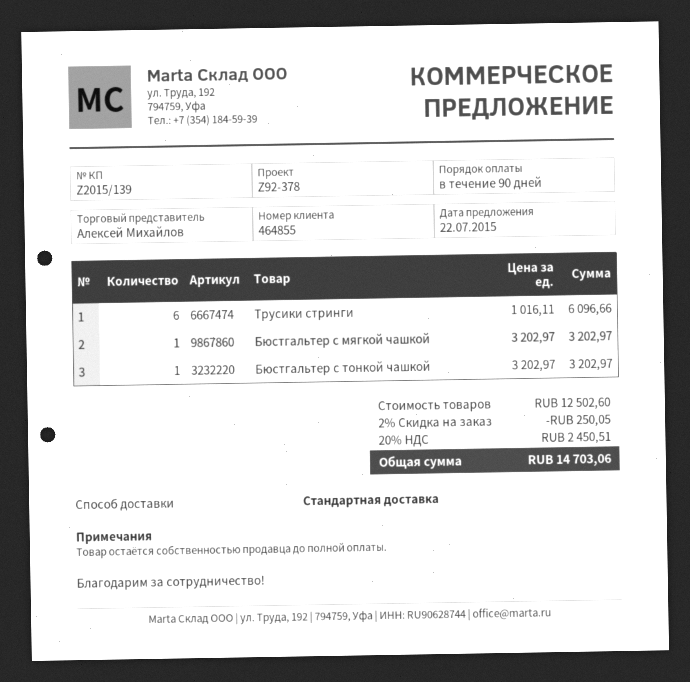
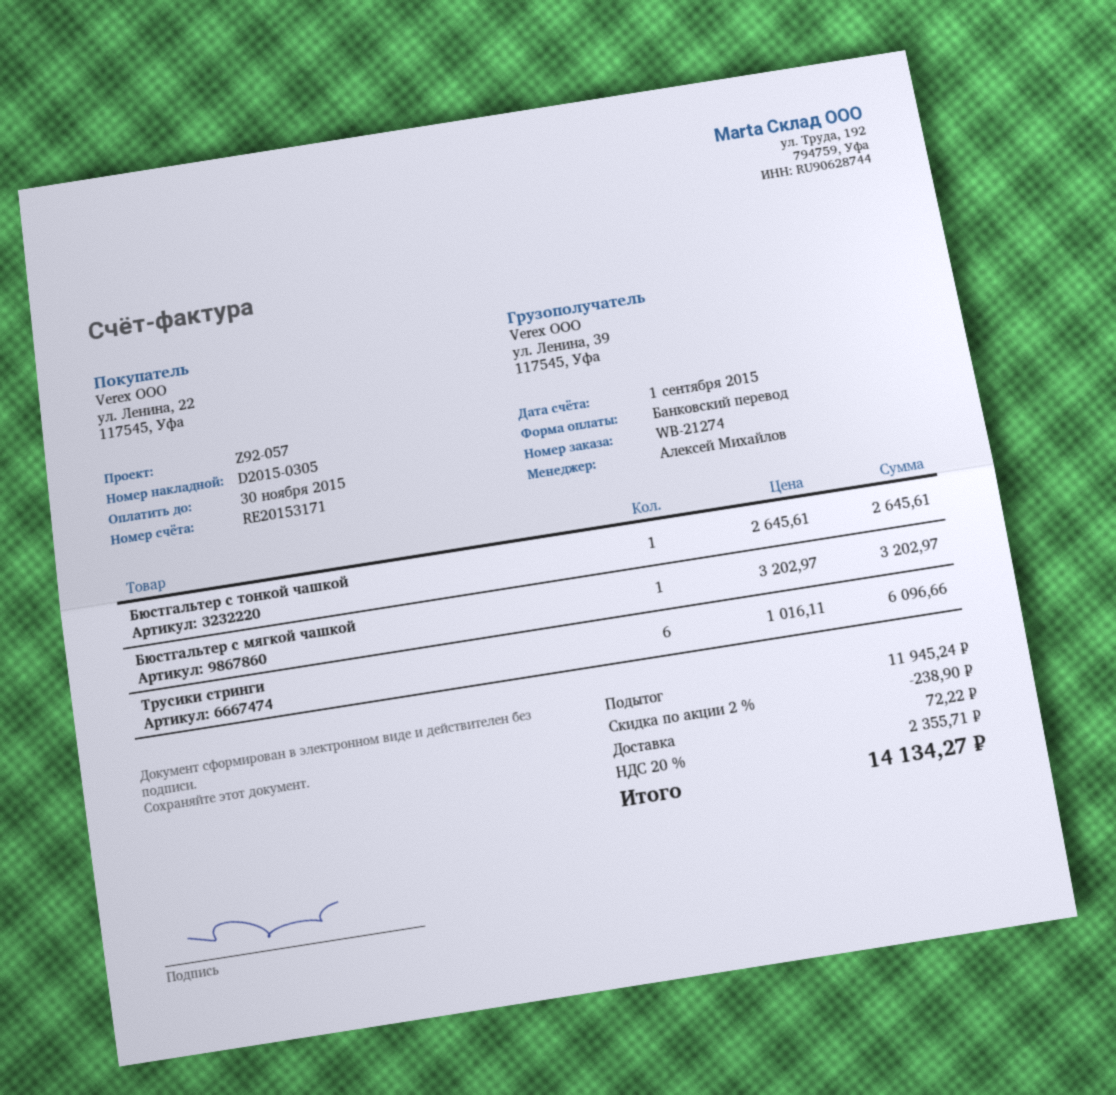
reference: Z92-378 -> Z92-057
Бюстгальтер с тонкой чашкой: 1 x 3202.97 = 3202.97 -> 1 x 2645.61 = 2645.61
subtotal: 12502.60 -> 11945.24
discount: 2% = 250.05 -> 2% = 238.90
shipping: none -> 72.22
tax: 20% = 2450.51 -> 20% = 2355.71
total: 14703.06 -> 14134.27

